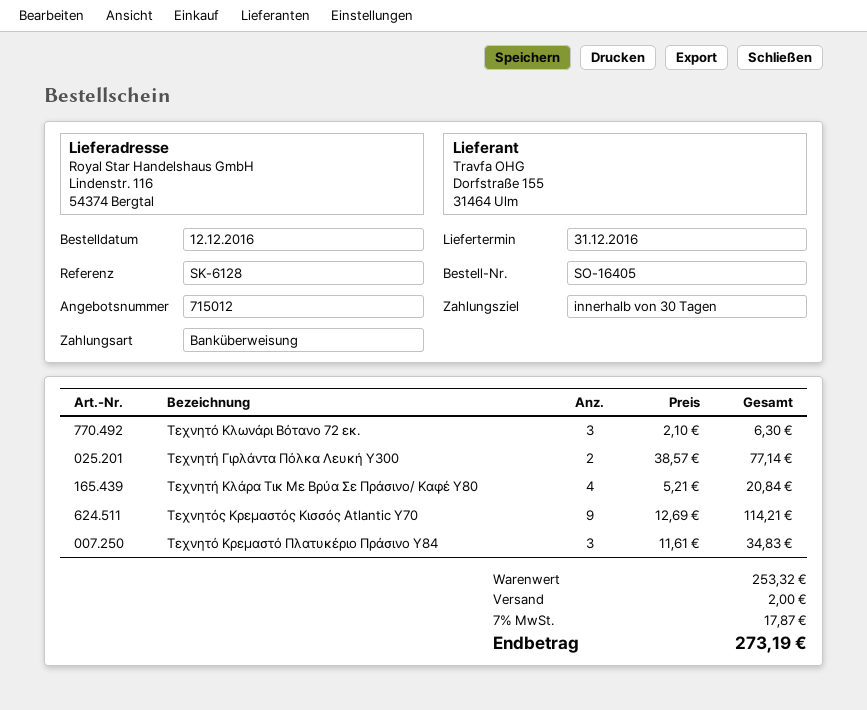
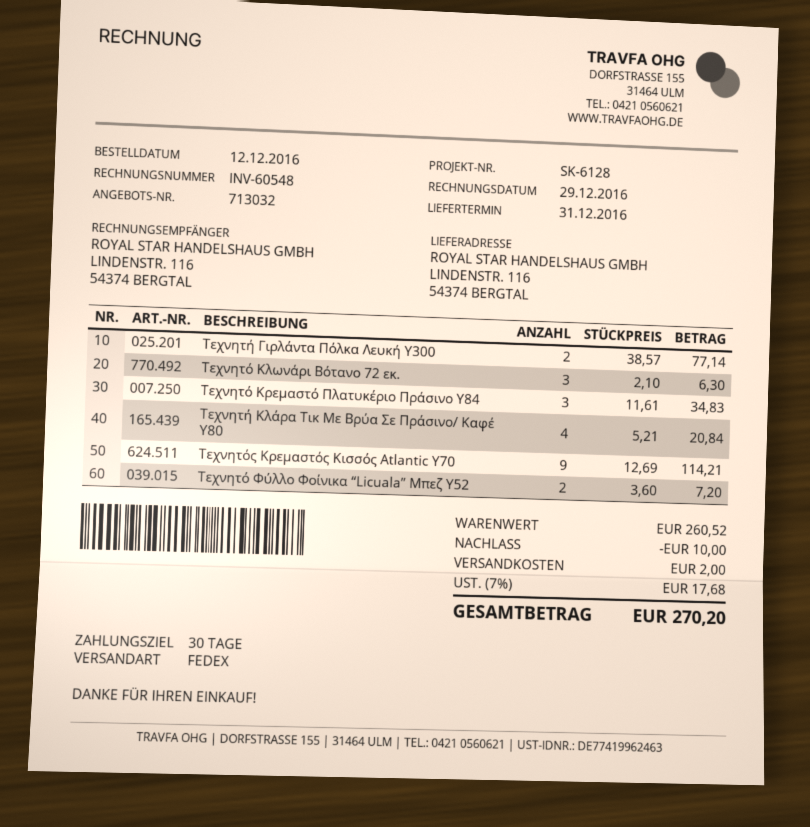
quote number: 715012 -> 713032
Τεχνητό Φύλλο Φοίνικα “Licuala” Μπεζ Υ52: none -> 2 x 3.60 = 7.20
subtotal: 253.32 -> 260.52
discount: none -> 10.00
tax: 7% = 17.87 -> 7% = 17.68
total: 273.19 -> 270.20

